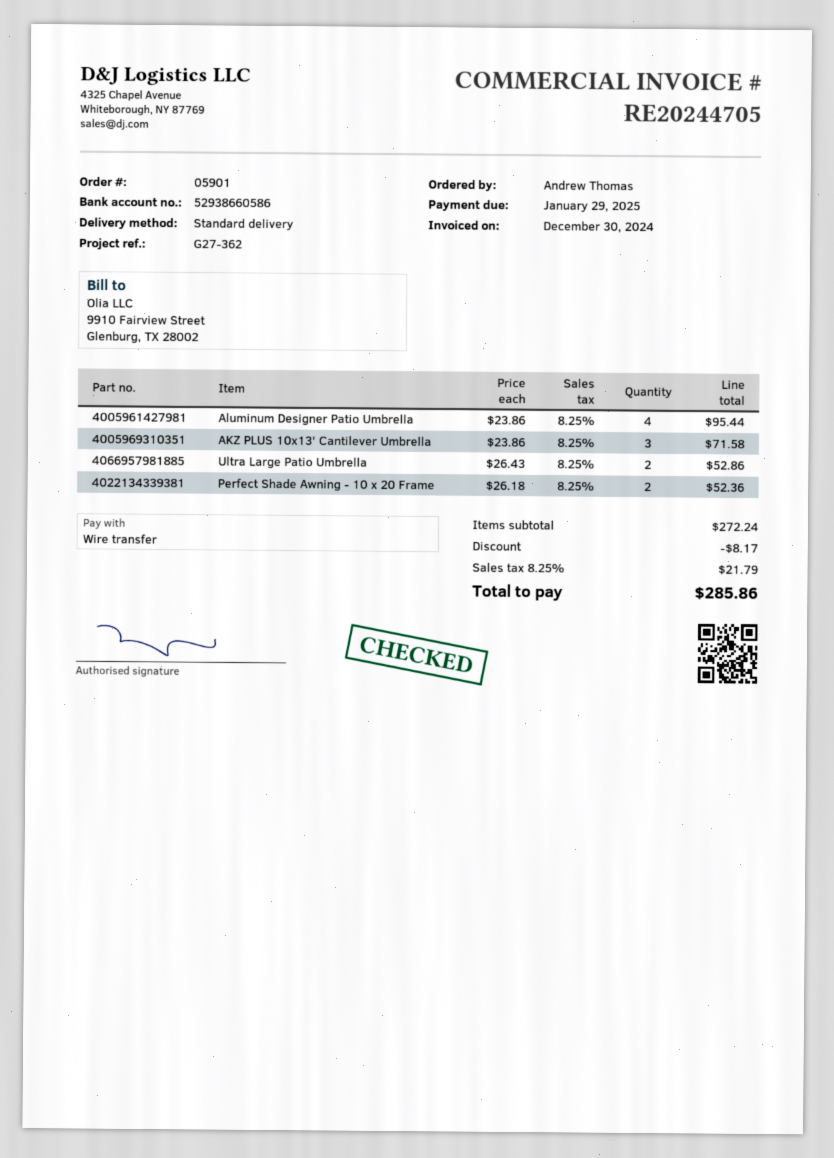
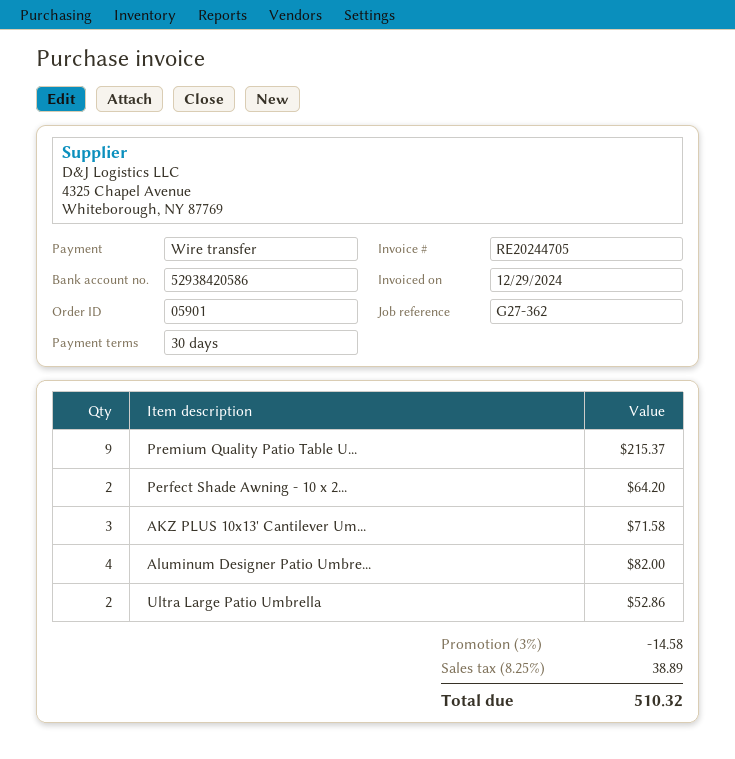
invoice date: 2024-12-30 -> 2024-12-29
bank account: 52938660586 -> 52938420586
Aluminum Designer Patio Umbrella: 4 for 95.44 -> 4 for 82.00
Perfect Shade Awning - 10 x 20 Frame: 2 for 52.36 -> 2 for 64.20
Premium Quality Patio Table U...: none -> 9 for 215.37
discount: 8.17 -> 14.58
tax: 8.25% = 21.79 -> 8.25% = 38.89
total: 285.86 -> 510.32

